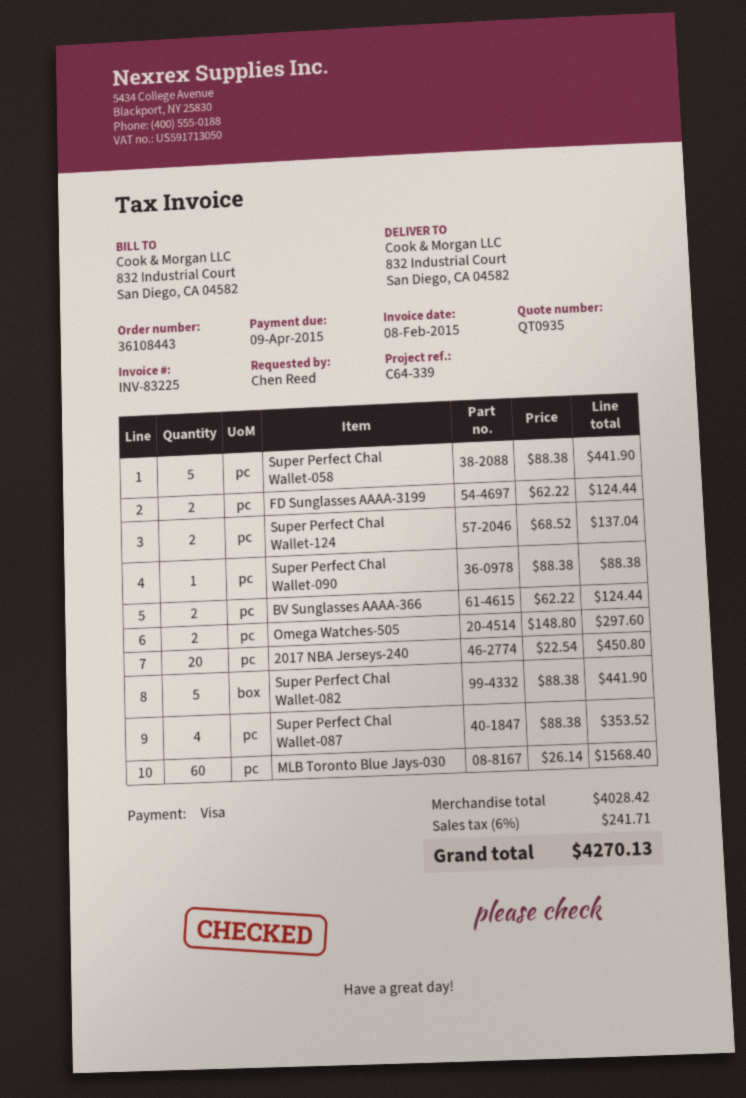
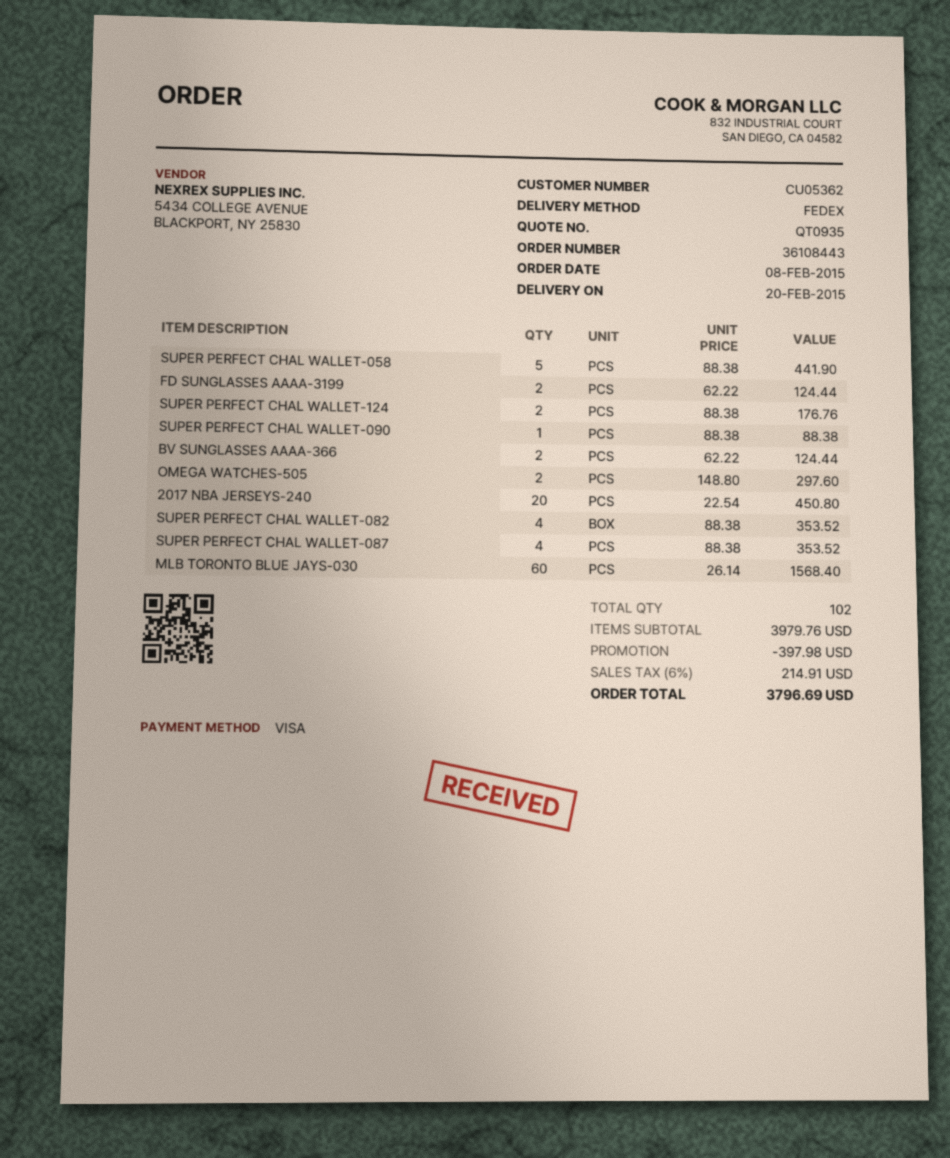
Super Perfect Chal Wallet-124: 2 x 68.52 = 137.04 -> 2 x 88.38 = 176.76
Super Perfect Chal Wallet-082: 5 x 88.38 = 441.90 -> 4 x 88.38 = 353.52
subtotal: 4028.42 -> 3979.76
discount: none -> 397.98
tax: 6% = 241.71 -> 6% = 214.91
total: 4270.13 -> 3796.69

